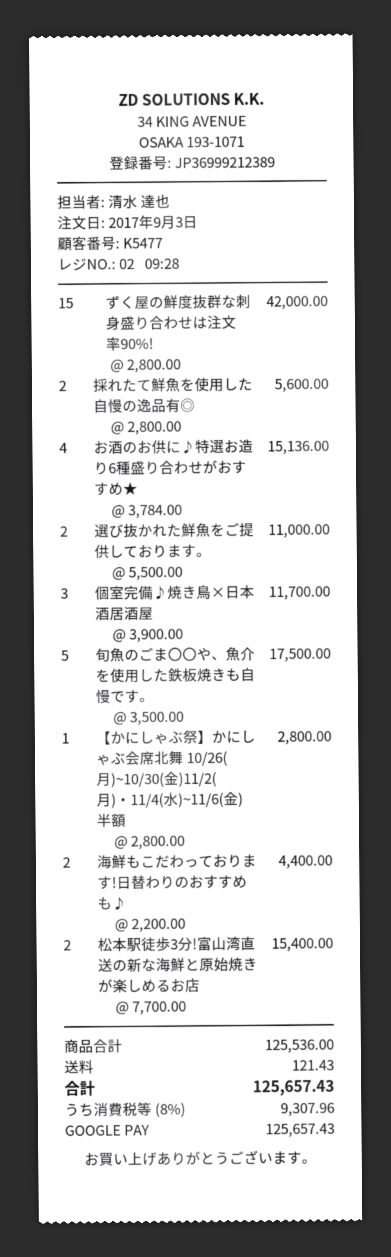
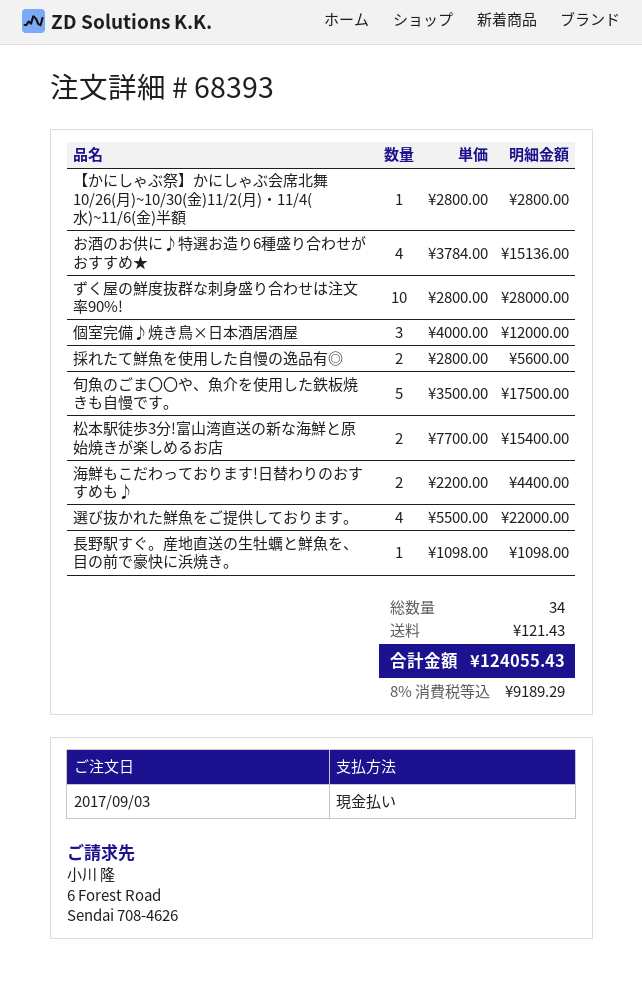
payment method: Google Pay -> cash
ずく屋の鮮度抜群な刺身盛り合わせは注文率90%!: 15 x 2800.00 = 42000.00 -> 10 x 2800.00 = 28000.00
選び抜かれた鮮魚をご提供しております。: 2 x 5500.00 = 11000.00 -> 4 x 5500.00 = 22000.00
個室完備♪焼き鳥×日本酒居酒屋: 3 x 3900.00 = 11700.00 -> 3 x 4000.00 = 12000.00
長野駅すぐ。産地直送の生牡蠣と鮮魚を、目の前で豪快に浜焼き。: none -> 1 x 1098.00 = 1098.00
tax: 8% = 9307.96 -> 8% = 9189.29
total: 125657.43 -> 124055.43

